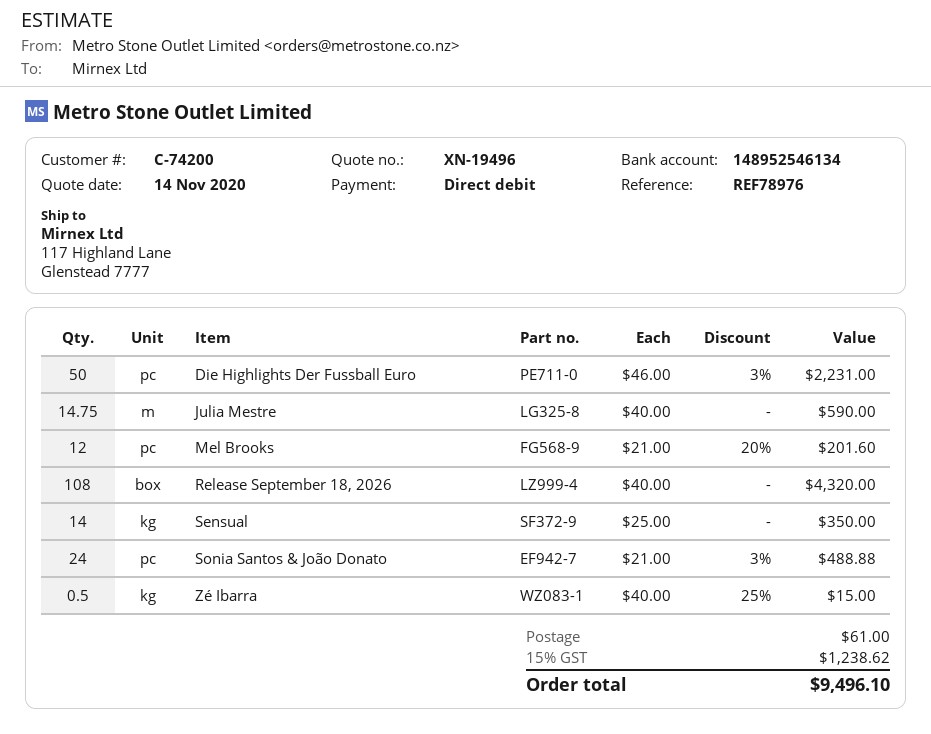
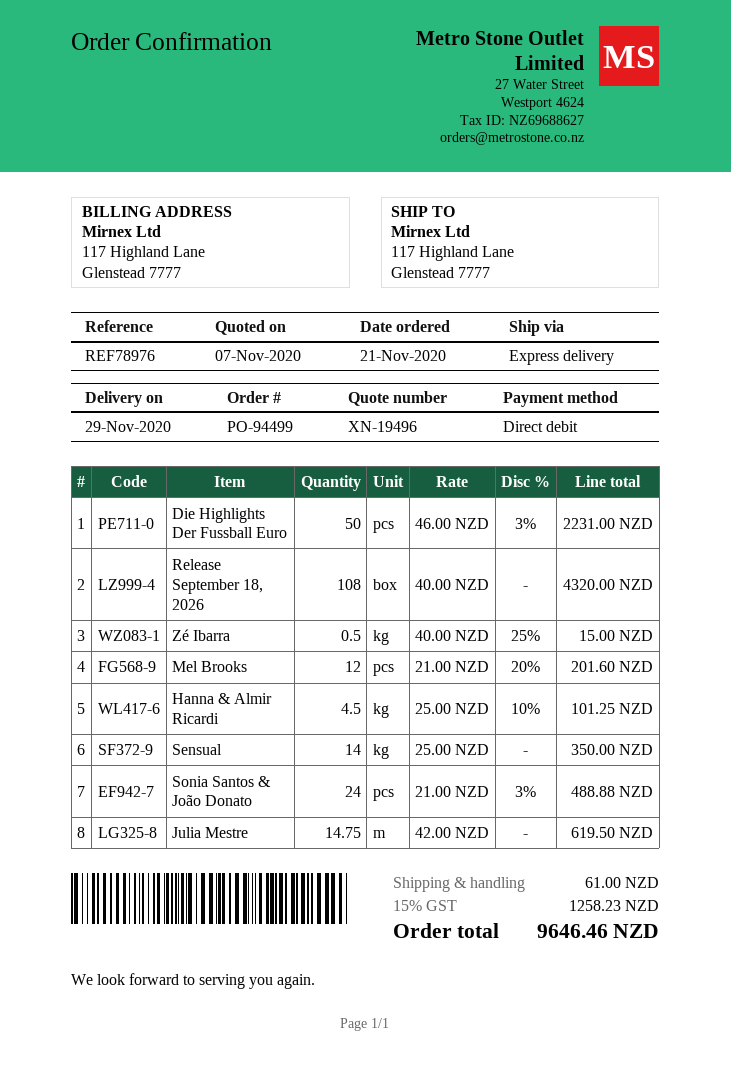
quote date: 2020-11-14 -> 2020-11-07
Julia Mestre: 14.75 x 40.00 = 590.00 -> 14.75 x 42.00 = 619.50
Hanna & Almir Ricardi: none -> 4.5 x 25.00 - 10% = 101.25
tax: 15% = 1238.62 -> 15% = 1258.23
total: 9496.10 -> 9646.46

